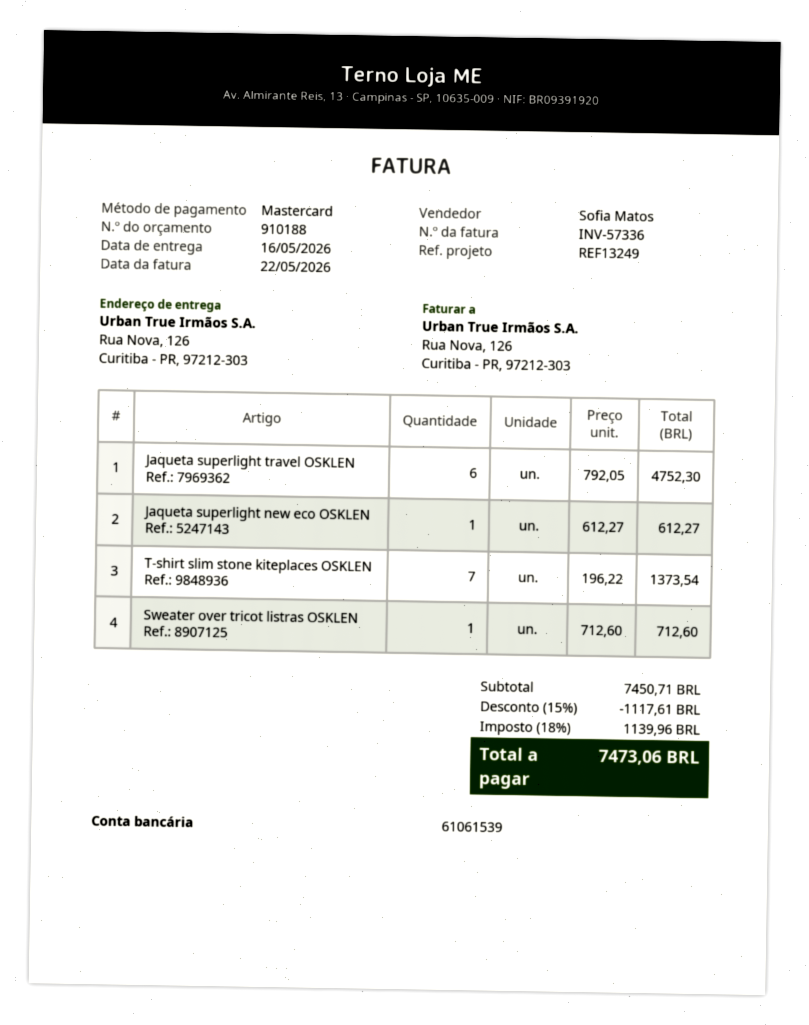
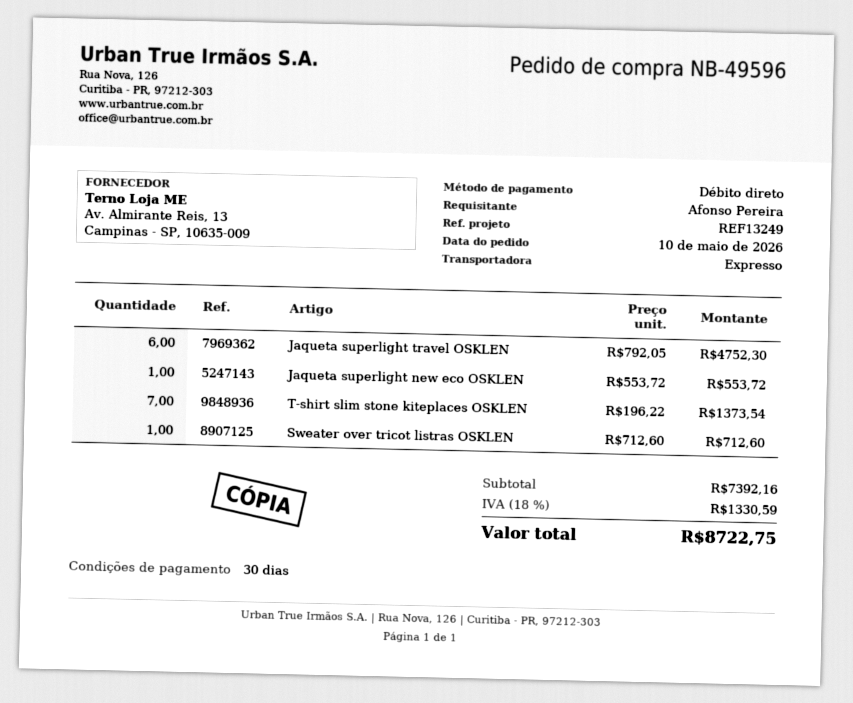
payment method: Mastercard -> direct debit
Jaqueta superlight new eco OSKLEN: 1 x 612.27 = 612.27 -> 1 x 553.72 = 553.72
subtotal: 7450.71 -> 7392.16
discount: 15% = 1117.61 -> none
tax: 18% = 1139.96 -> 18% = 1330.59
total: 7473.06 -> 8722.75

